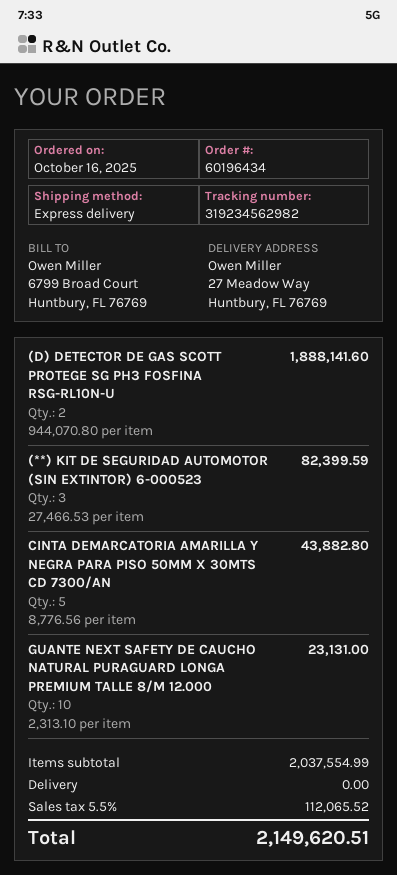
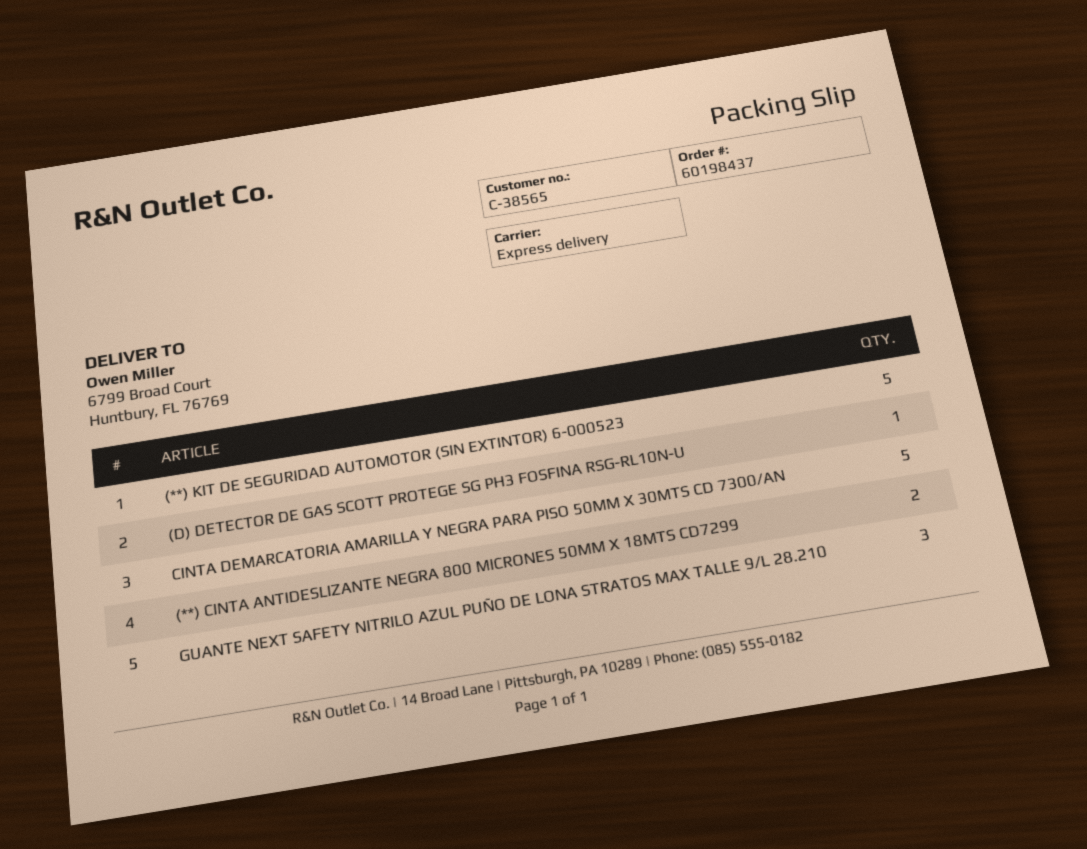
order number: 60196434 -> 60198437
ship to: 27 Meadow Way, Huntbury, FL 76769 -> 6799 Broad Court, Huntbury, FL 76769
(D) DETECTOR DE GAS SCOTT PROTEGE SG PH3 FOSFINA RSG-RL10N-U: 2 -> 1
(**) KIT DE SEGURIDAD AUTOMOTOR (SIN EXTINTOR) 6-000523: 3 -> 5
GUANTE NEXT SAFETY DE CAUCHO NATURAL PURAGUARD LONGA PREMIUM TALLE 8/M 12.000: 10 -> none
(**) CINTA ANTIDESLIZANTE NEGRA 800 MICRONES 50MM X 18MTS CD7299: none -> 2
GUANTE NEXT SAFETY NITRILO AZUL PUÑO DE LONA STRATOS MAX TALLE 9/L 28.210: none -> 3

